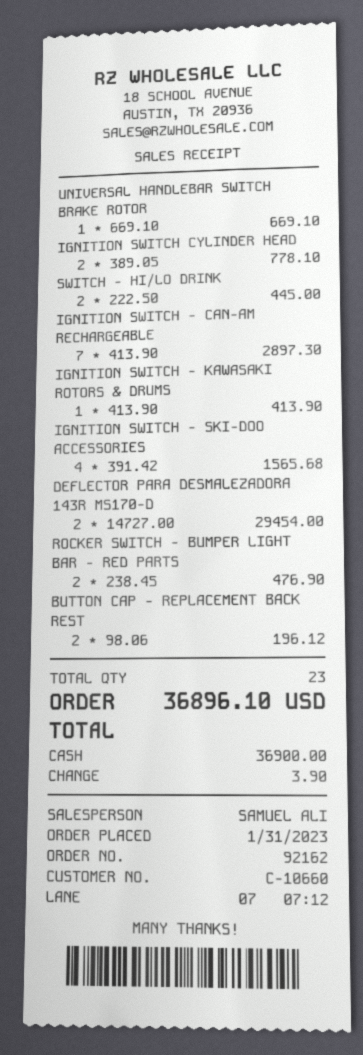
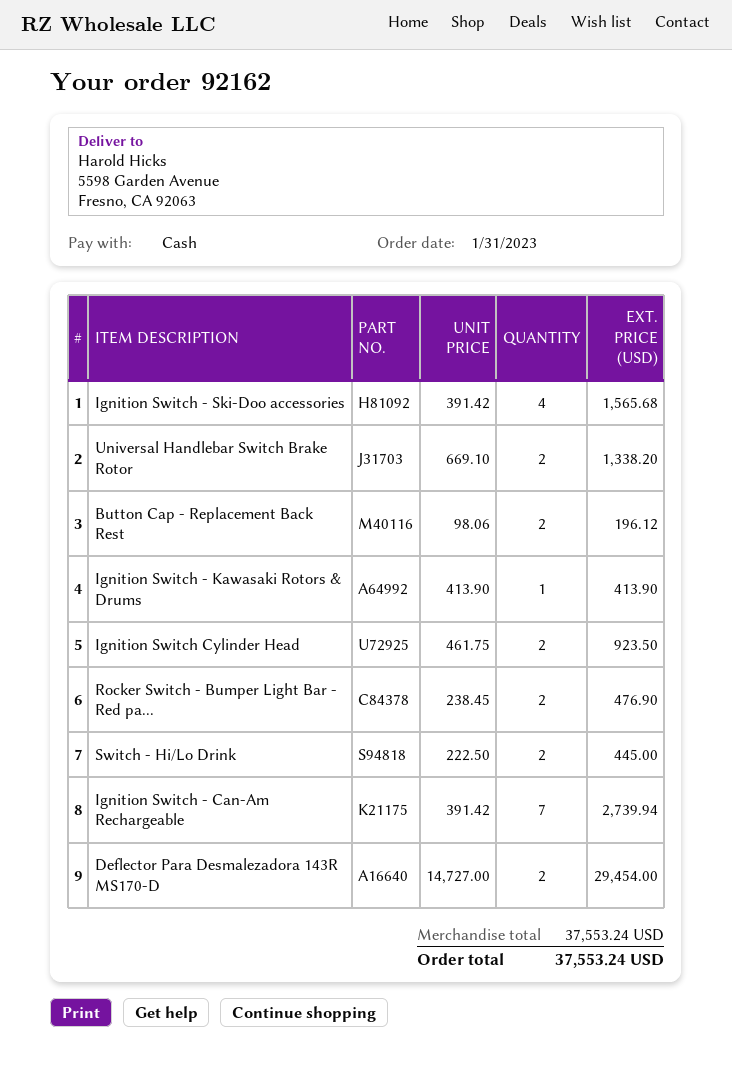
UNIVERSAL HANDLEBAR SWITCH BRAKE ROTOR: 1 x 669.10 = 669.10 -> 2 x 669.10 = 1338.20
IGNITION SWITCH CYLINDER HEAD: 2 x 389.05 = 778.10 -> 2 x 461.75 = 923.50
IGNITION SWITCH - CAN-AM RECHARGEABLE: 7 x 413.90 = 2897.30 -> 7 x 391.42 = 2739.94
total: 36896.10 -> 37553.24

